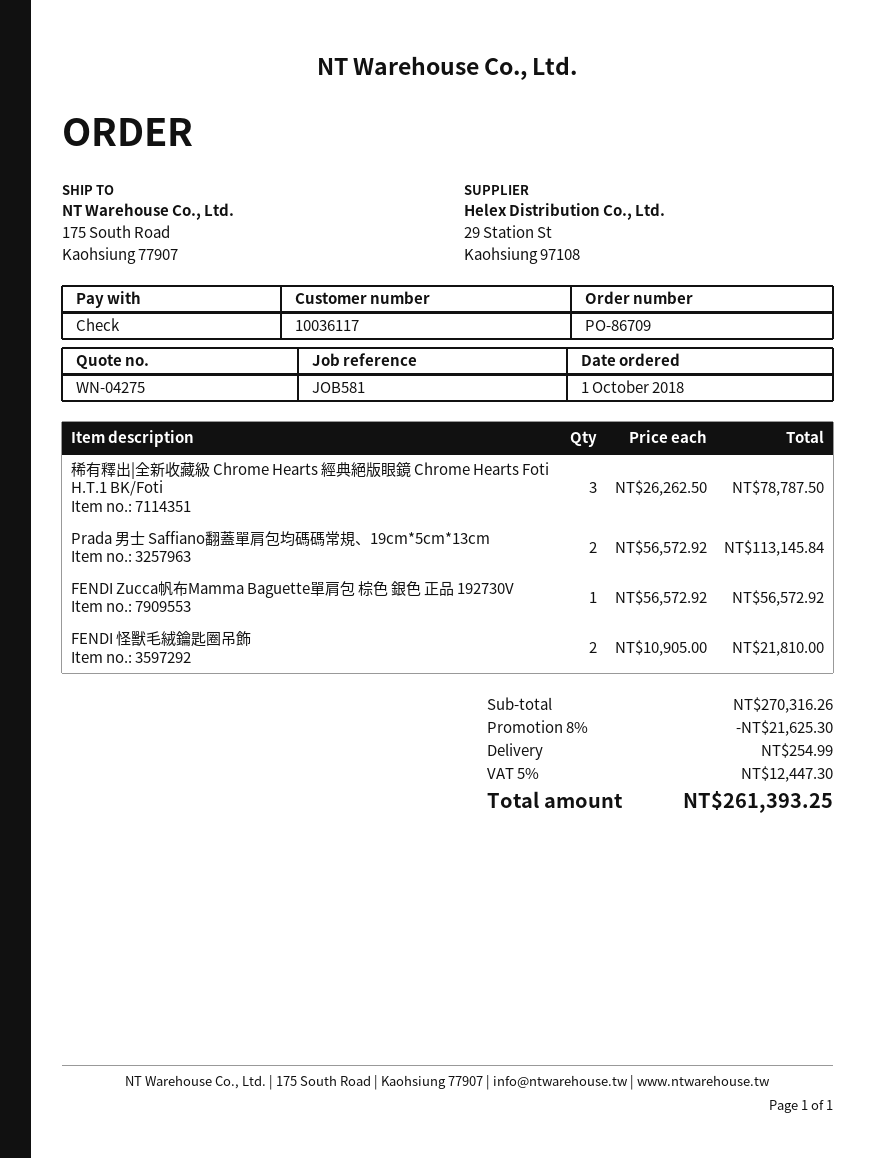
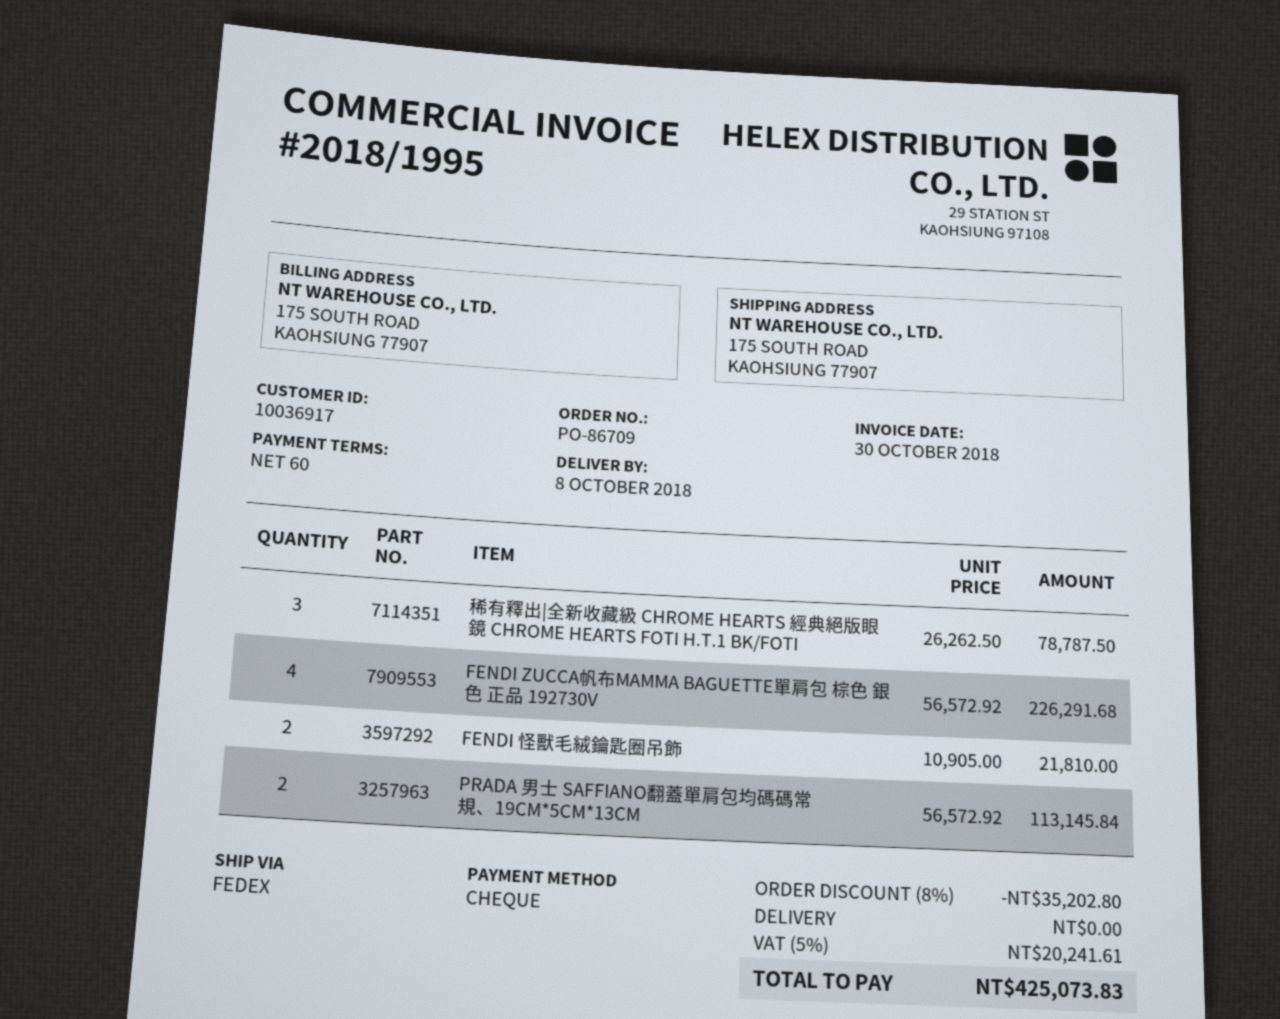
customer number: 10036117 -> 10036917
FENDI Zucca帆布Mamma Baguette單肩包 棕色 銀色 正品 192730V: 1 x 56572.92 = 56572.92 -> 4 x 56572.92 = 226291.68
discount: 8% = 21625.30 -> 8% = 35202.80
shipping: 254.99 -> 0.00
tax: 5% = 12447.30 -> 5% = 20241.61
total: 261393.25 -> 425073.83

